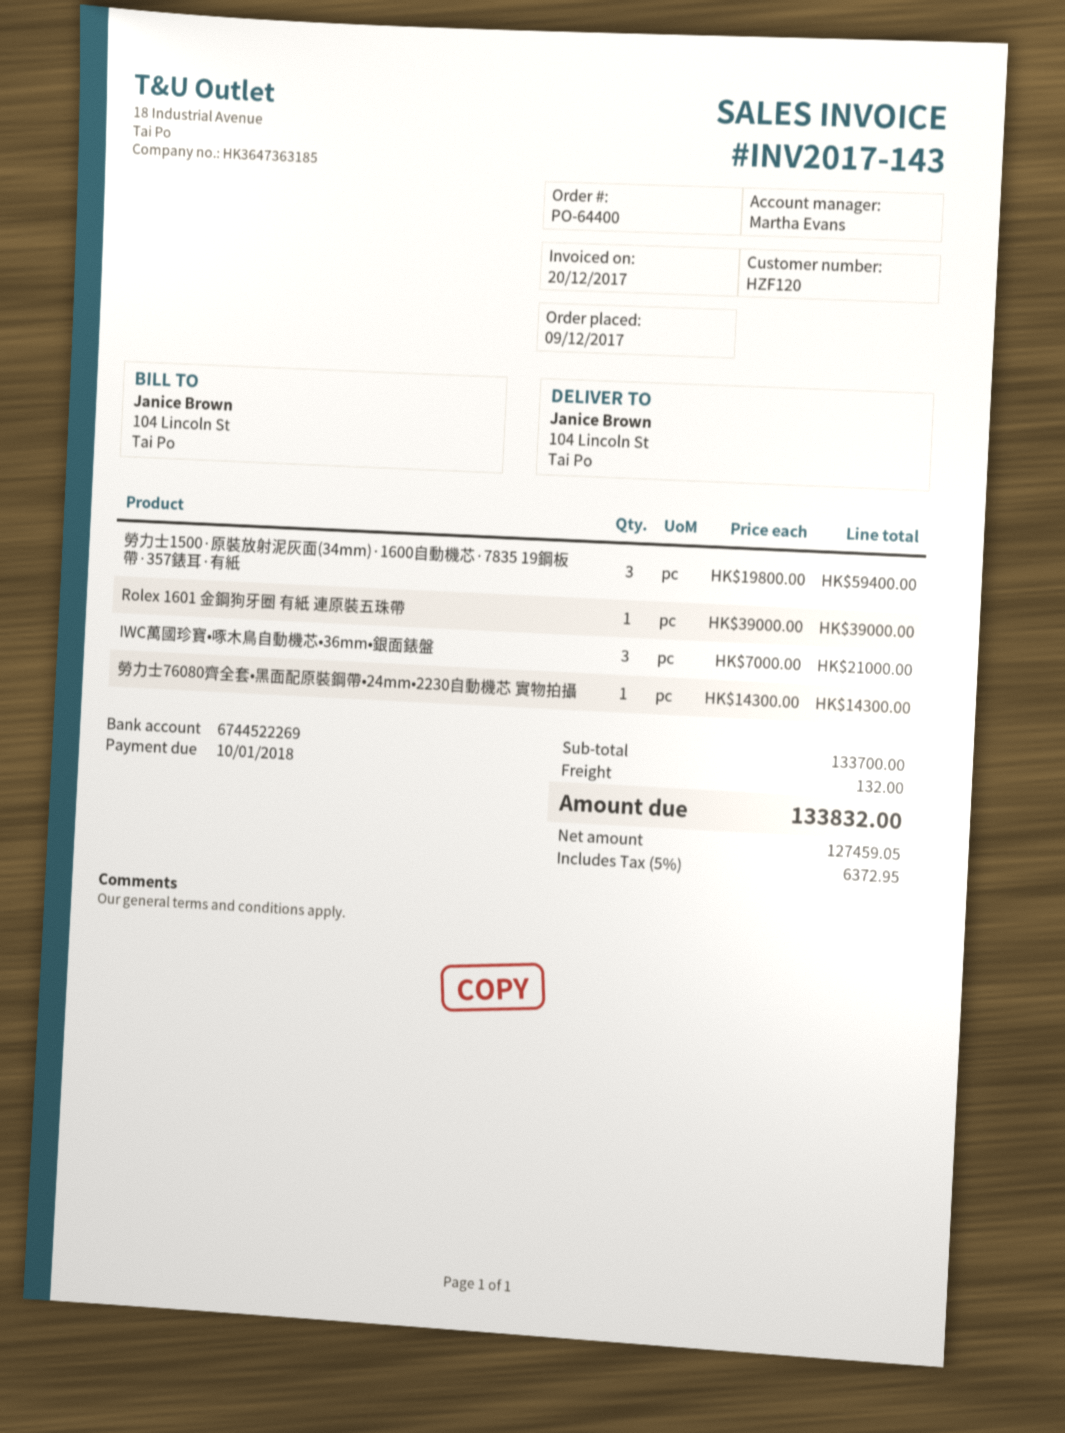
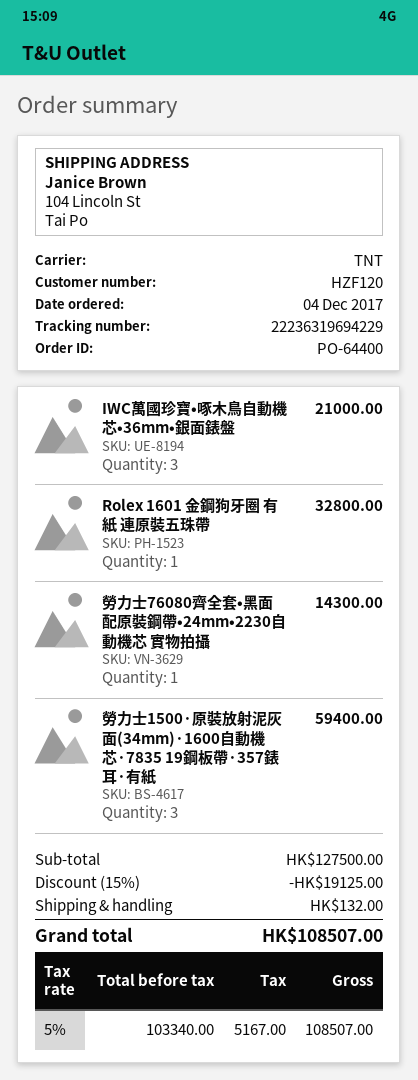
order date: 2017-12-09 -> 2017-12-04
Rolex 1601 金鋼狗牙圈 有紙 連原裝五珠帶: 1 for 39000.00 -> 1 for 32800.00
subtotal: 133700.00 -> 127500.00
discount: none -> 15% = 19125.00
net: 127459.05 -> 103340.00
tax: 5% = 6372.95 -> 5% = 5167.00
total: 133832.00 -> 108507.00

